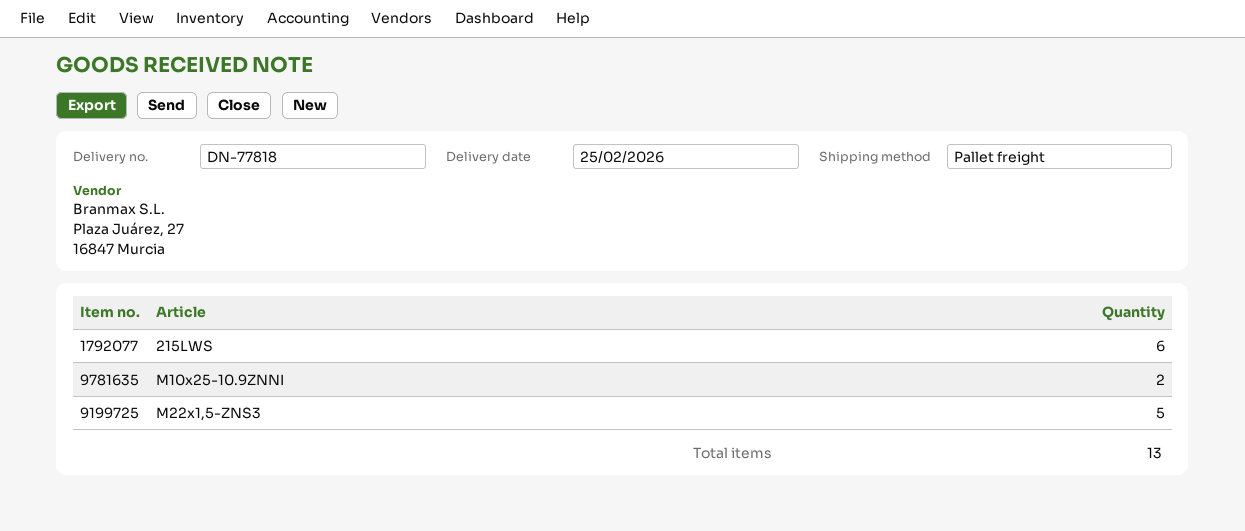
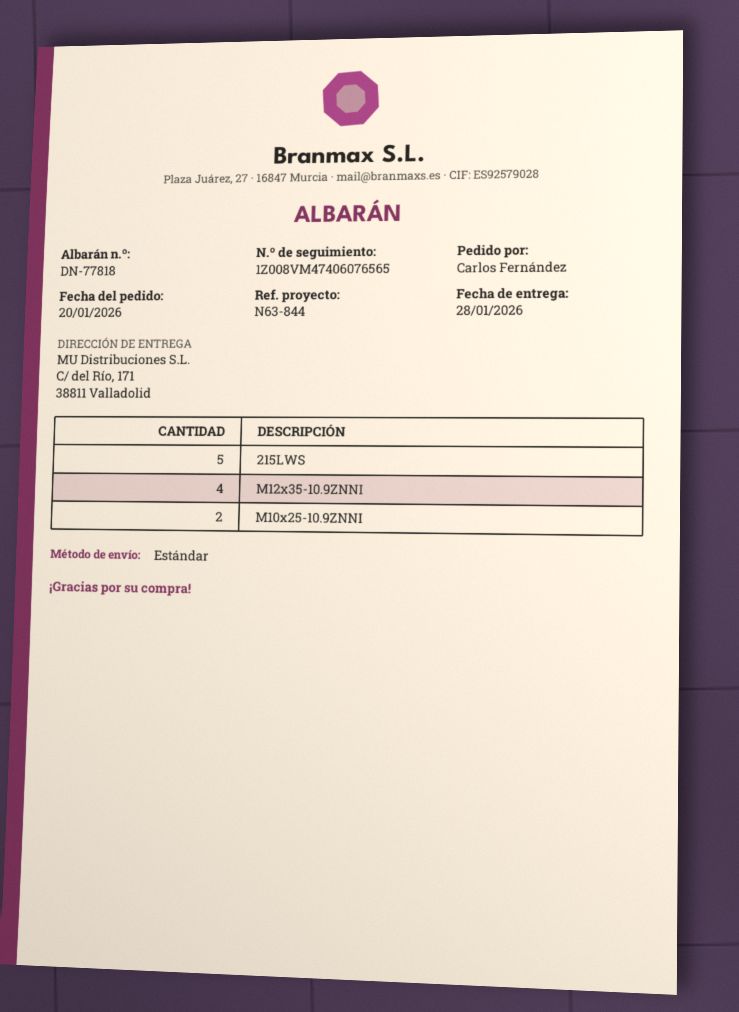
delivery date: 2026-02-25 -> 2026-01-28
shipping method: pallet freight -> standard
215LWS: 6 -> 5
M22x1,5-ZNS3: 5 -> none
M12x35-10.9ZNNI: none -> 4

